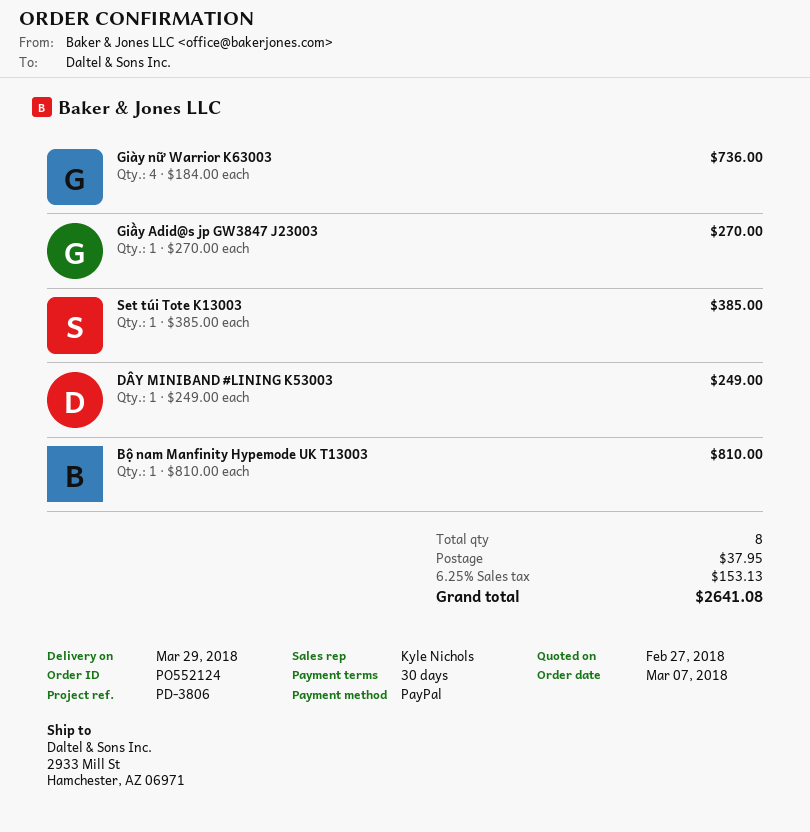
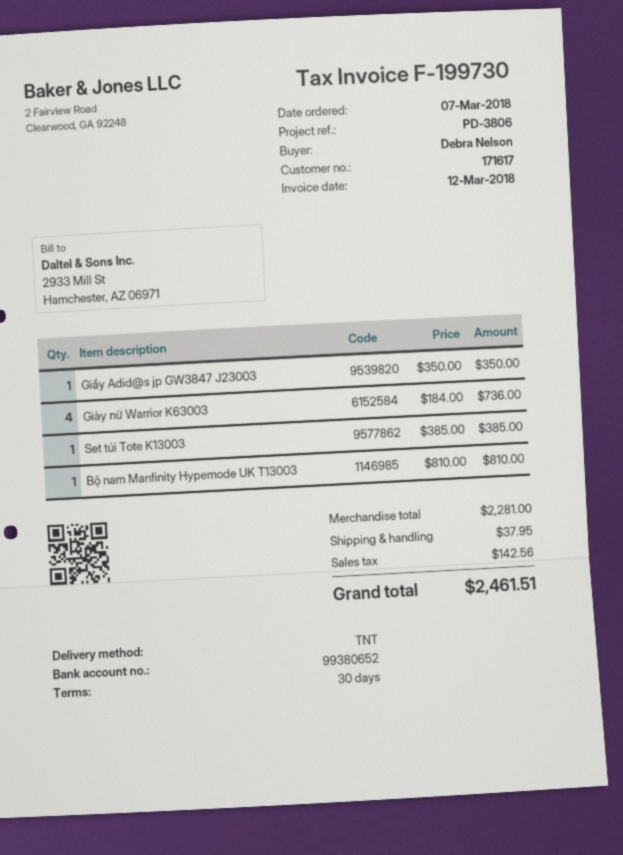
Giầy Adid@s jp GW3847 J23003: 1 x 270.00 = 270.00 -> 1 x 350.00 = 350.00
DÂY MINIBAND #LINING K53003: 1 x 249.00 = 249.00 -> none
tax: 153.13 -> 142.56
total: 2641.08 -> 2461.51

